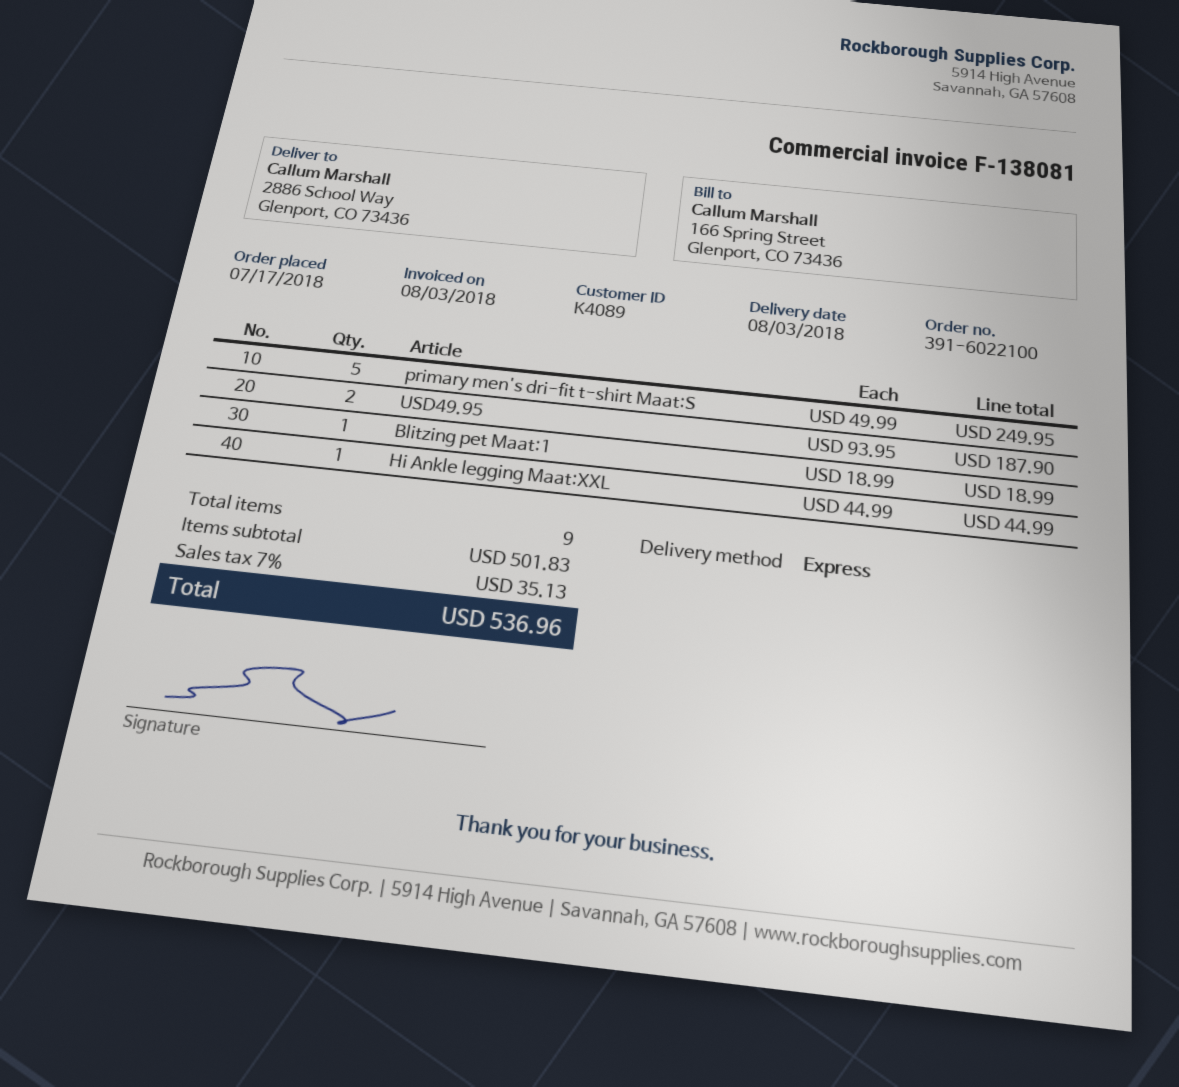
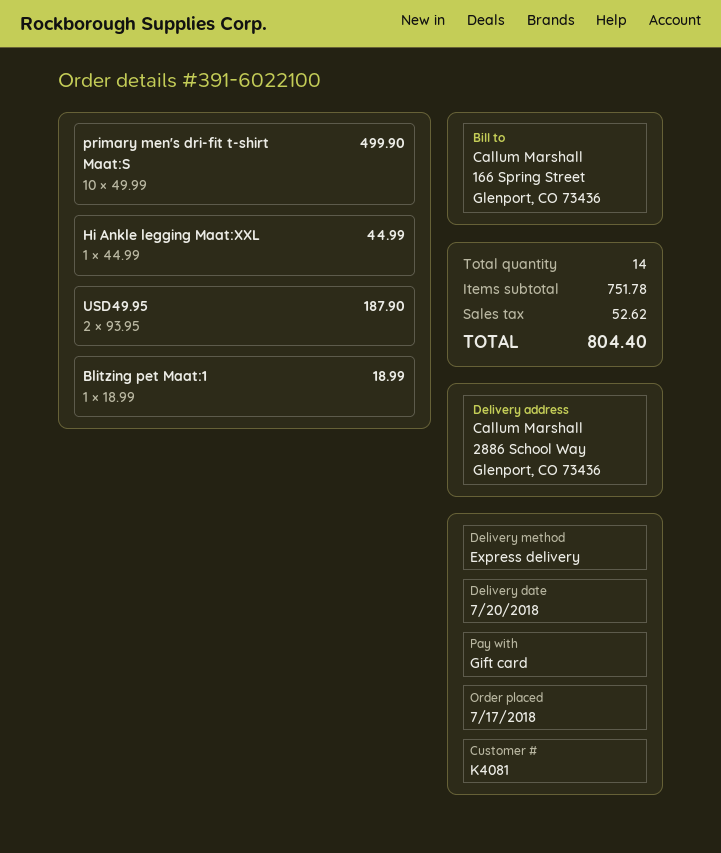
delivery date: 2018-08-03 -> 2018-07-20
customer number: K4089 -> K4081
primary men's dri-fit t-shirt Maat:S: 5 x 49.99 = 249.95 -> 10 x 49.99 = 499.90
total quantity: 9 -> 14
subtotal: 501.83 -> 751.78
tax: 35.13 -> 52.62
total: 536.96 -> 804.40

